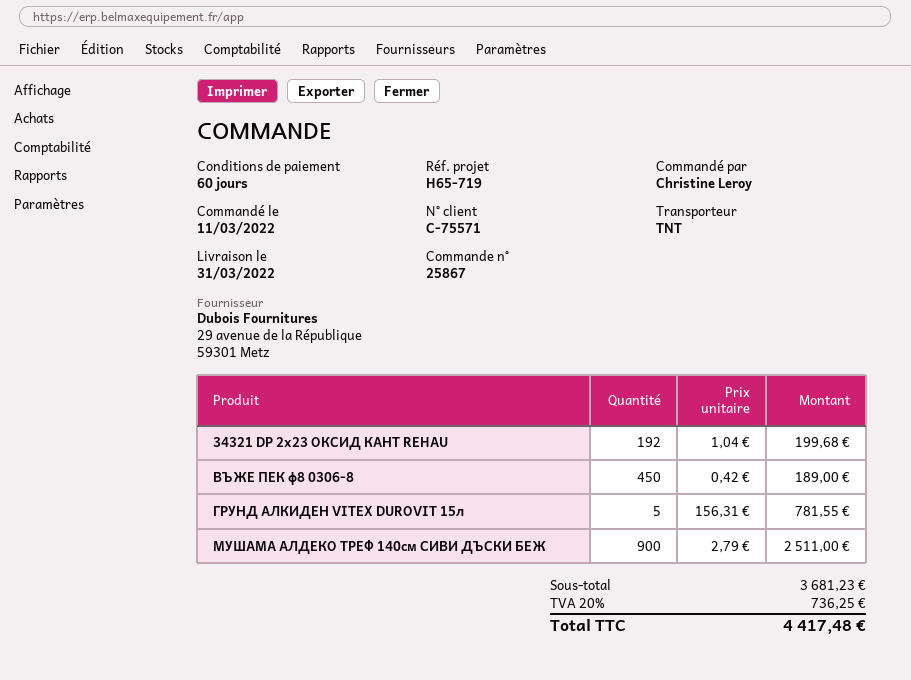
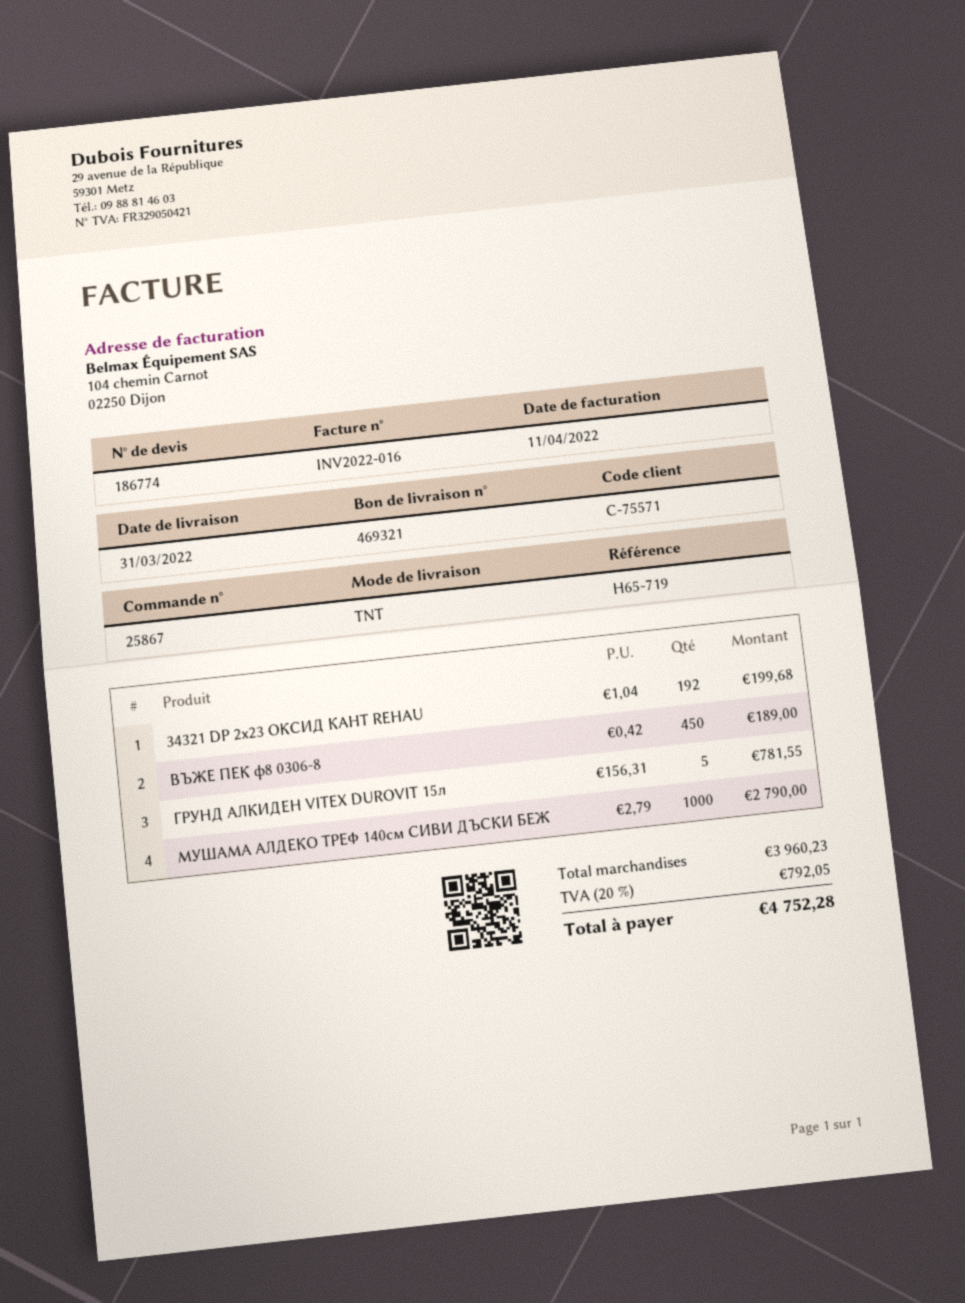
МУШАМА АЛДЕКО ТРЕФ 140см СИВИ ДЪСКИ БЕЖ: 900 x 2.79 = 2511.00 -> 1000 x 2.79 = 2790.00
subtotal: 3681.23 -> 3960.23
tax: 20% = 736.25 -> 20% = 792.05
total: 4417.48 -> 4752.28

